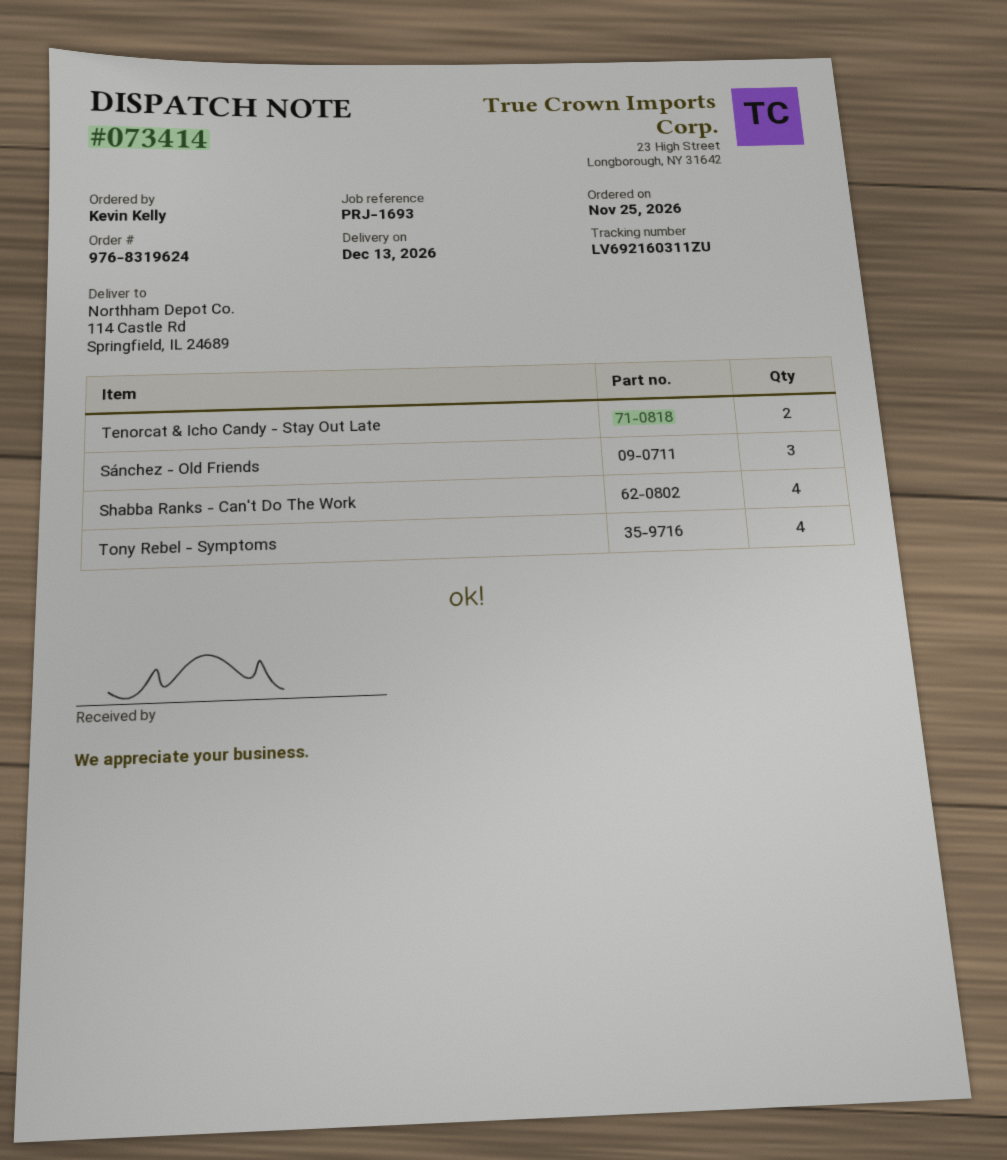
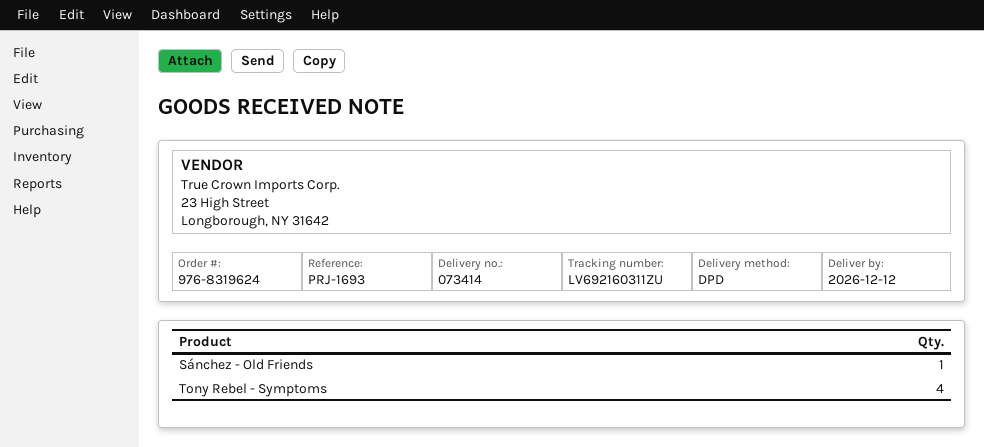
delivery date: 2026-12-13 -> 2026-12-12
Tenorcat & Icho Candy - Stay Out Late: 2 -> none
Sánchez - Old Friends: 3 -> 1
Shabba Ranks - Can't Do The Work: 4 -> none

